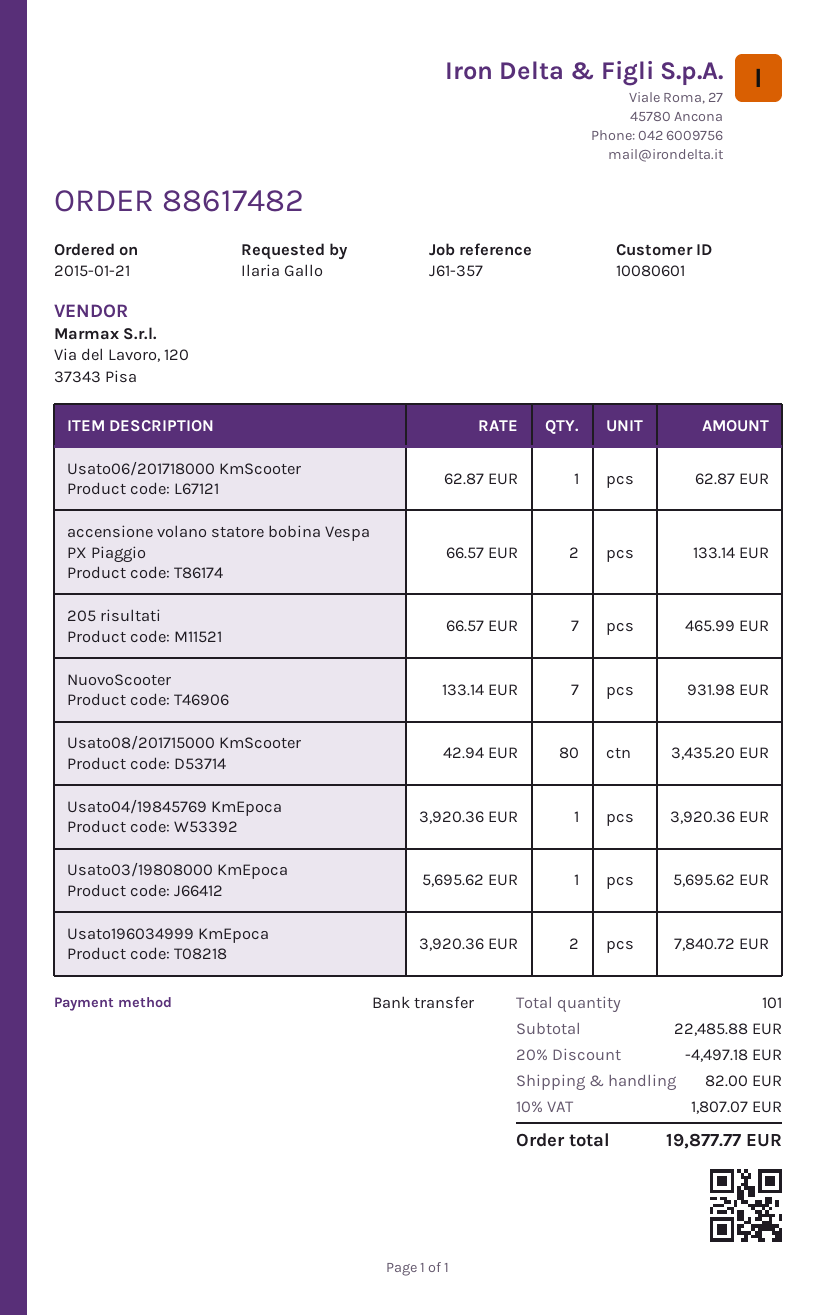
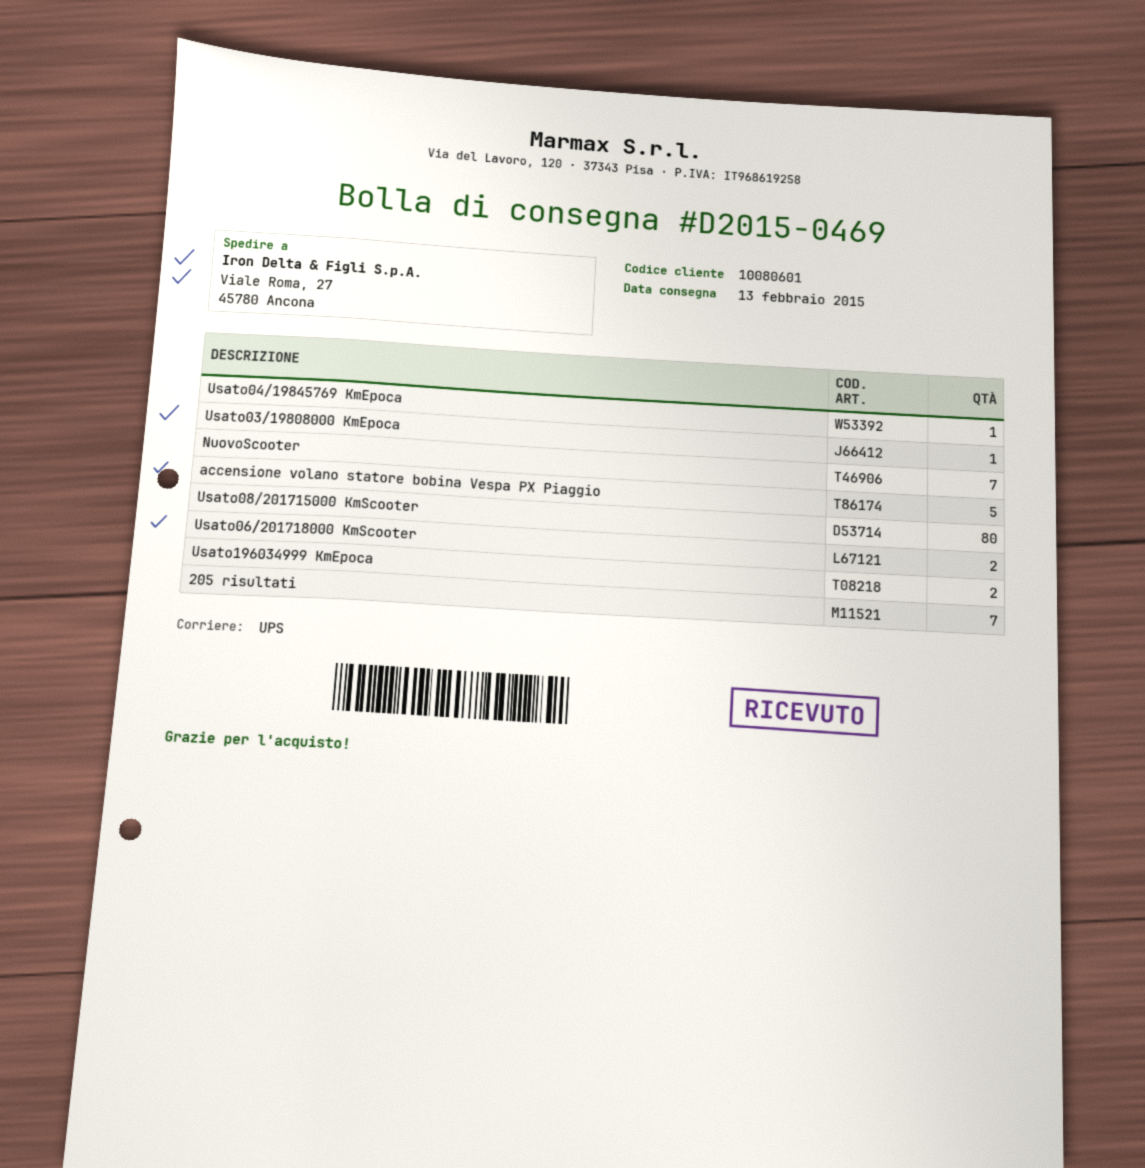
Usato06/201718000 KmScooter: 1 -> 2
accensione volano statore bobina Vespa PX Piaggio: 2 -> 5

